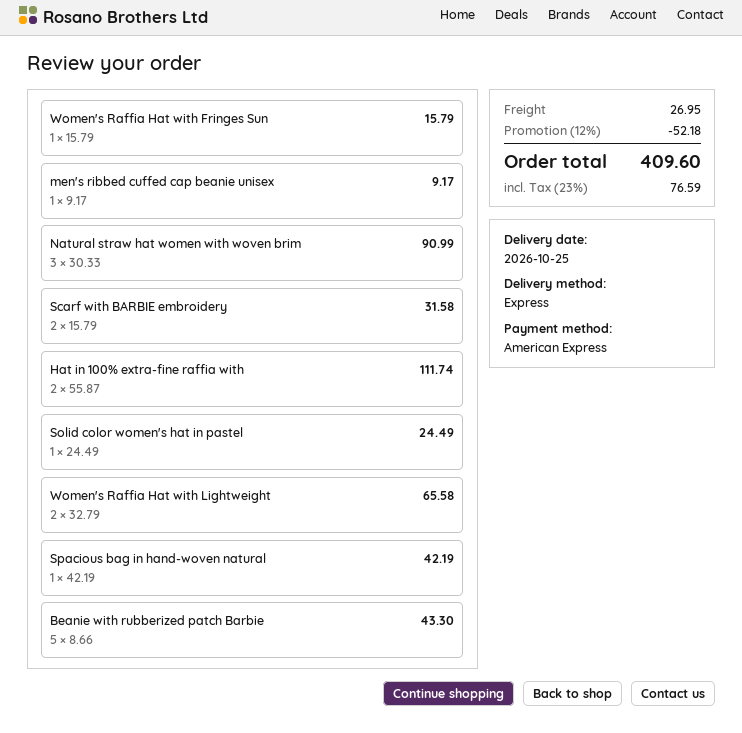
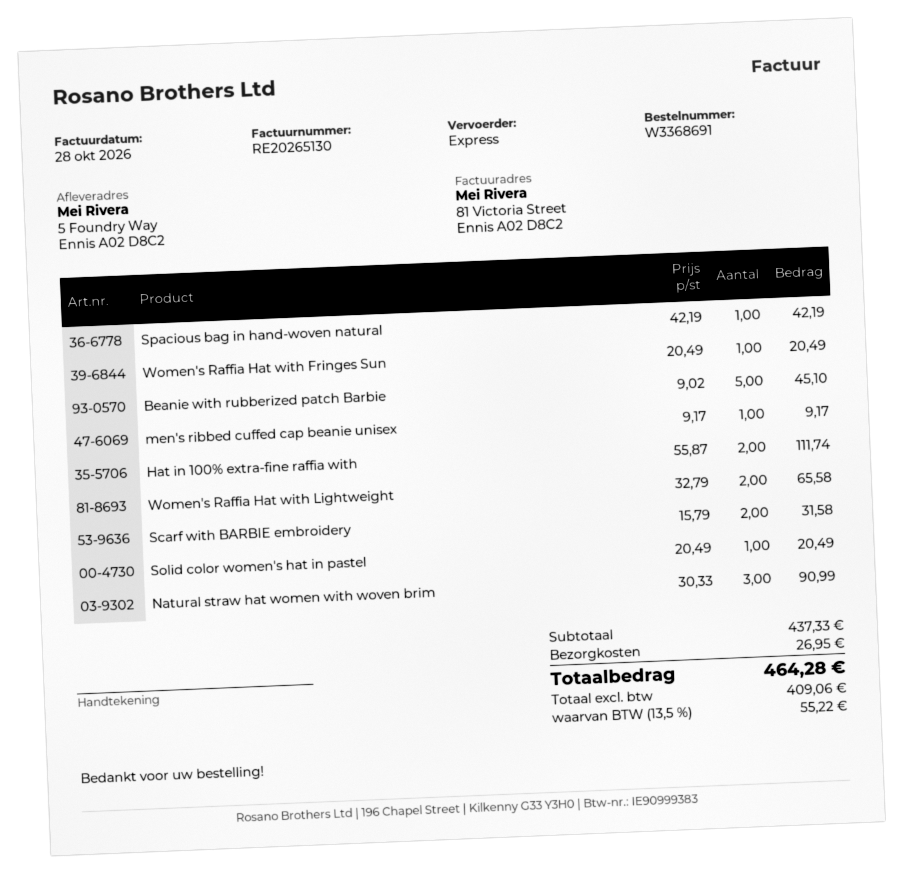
Women's Raffia Hat with Fringes Sun: 1 x 15.79 = 15.79 -> 1 x 20.49 = 20.49
Solid color women's hat in pastel: 1 x 24.49 = 24.49 -> 1 x 20.49 = 20.49
Beanie with rubberized patch Barbie: 5 x 8.66 = 43.30 -> 5 x 9.02 = 45.10
discount: 12% = 52.18 -> none
tax: 23% = 76.59 -> 13.5% = 55.22
total: 409.60 -> 464.28

